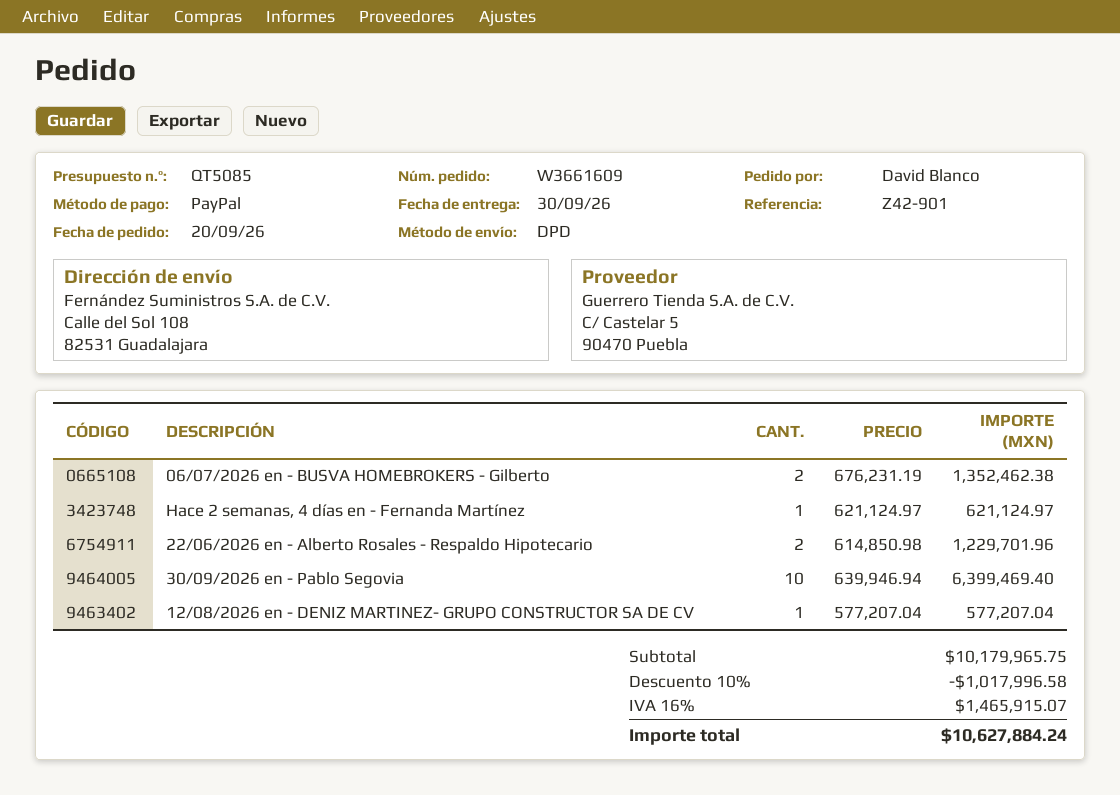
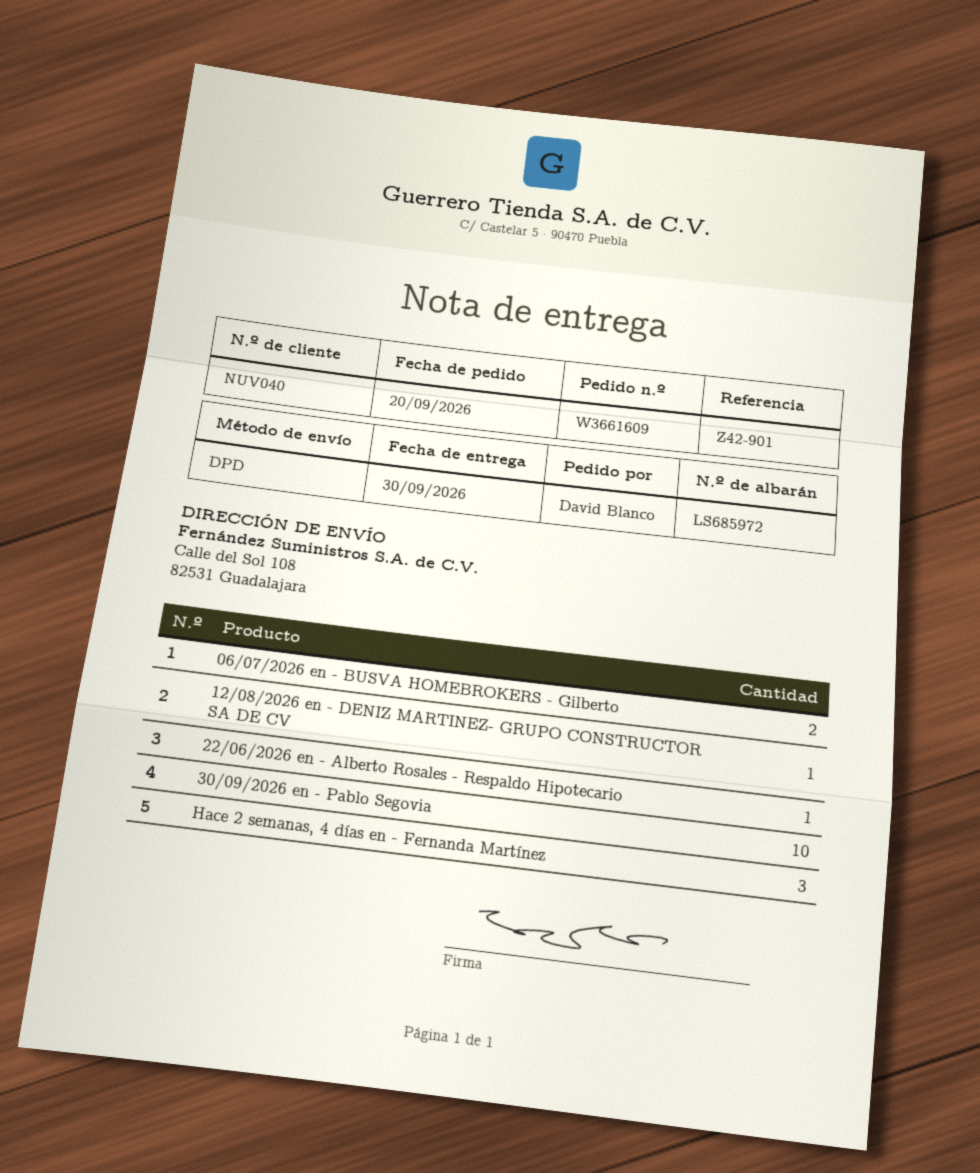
Hace 2 semanas, 4 días en - Fernanda Martínez: 1 -> 3
22/06/2026 en - Alberto Rosales - Respaldo Hipotecario: 2 -> 1

